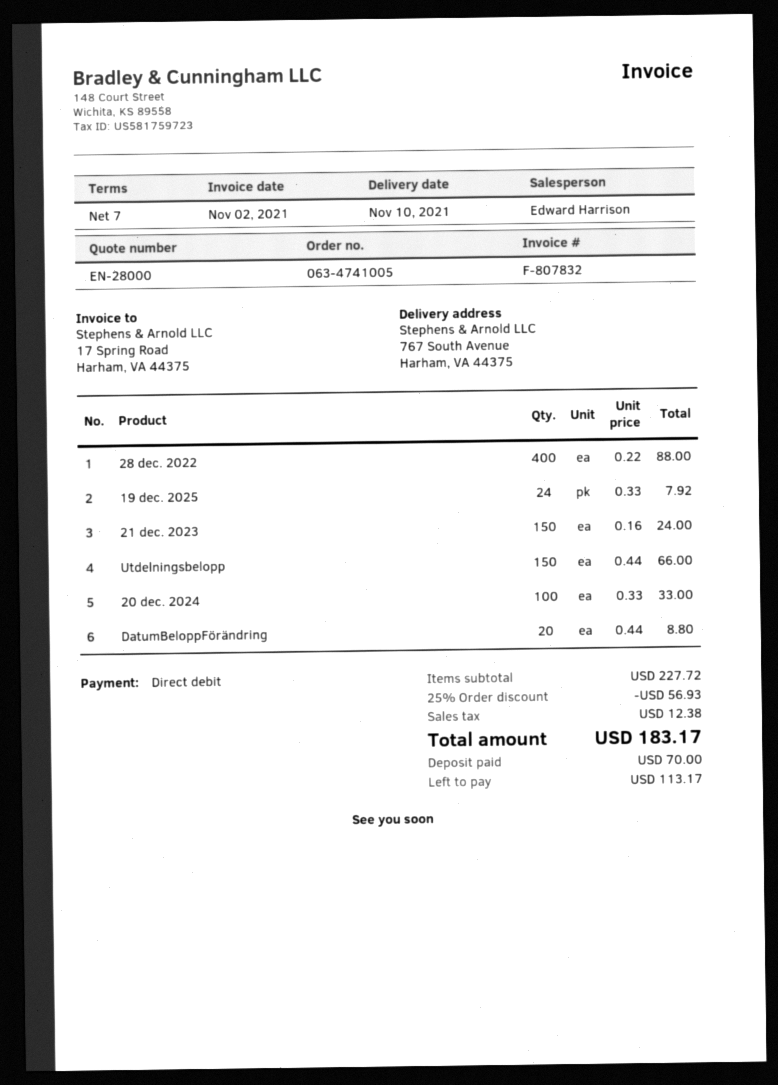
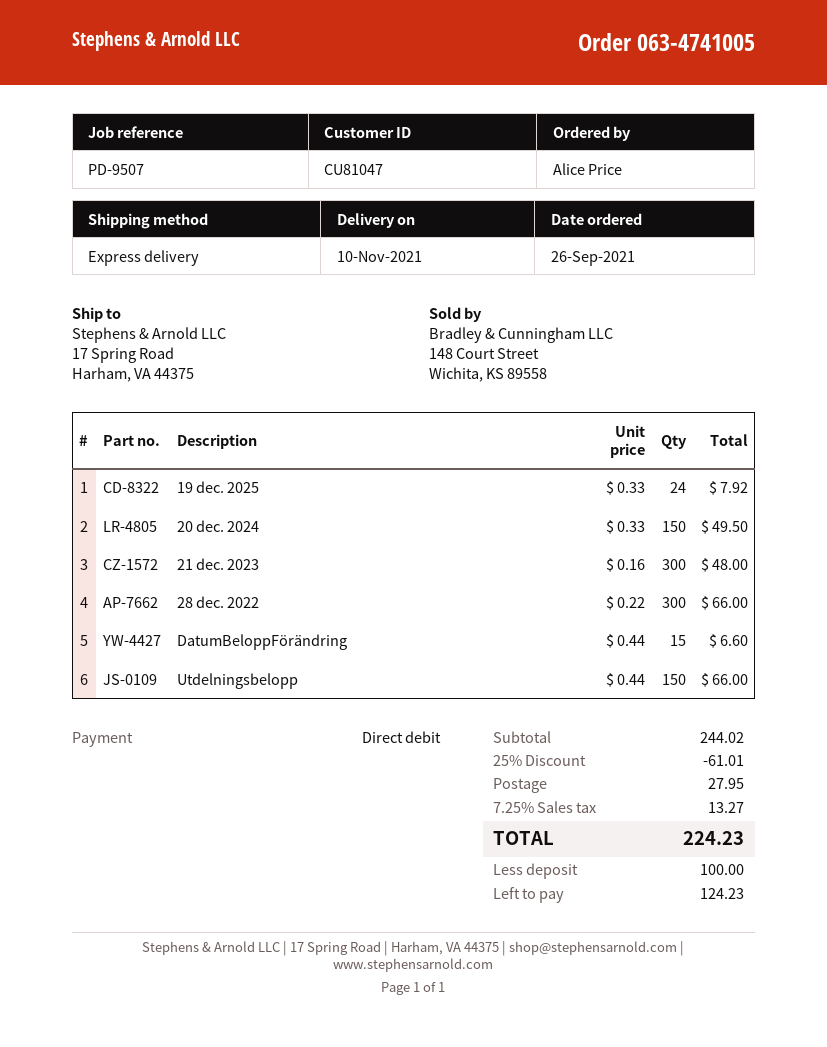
ship to: 767 South Avenue, Harham, VA 44375 -> 17 Spring Road, Harham, VA 44375
28 dec. 2022: 400 x 0.22 = 88.00 -> 300 x 0.22 = 66.00
21 dec. 2023: 150 x 0.16 = 24.00 -> 300 x 0.16 = 48.00
20 dec. 2024: 100 x 0.33 = 33.00 -> 150 x 0.33 = 49.50
DatumBeloppFörändring: 20 x 0.44 = 8.80 -> 15 x 0.44 = 6.60
subtotal: 227.72 -> 244.02
discount: 25% = 56.93 -> 25% = 61.01
shipping: none -> 27.95
tax: 12.38 -> 13.27
total: 183.17 -> 224.23
deposit: 70.00 -> 100.00
balance: 113.17 -> 124.23

